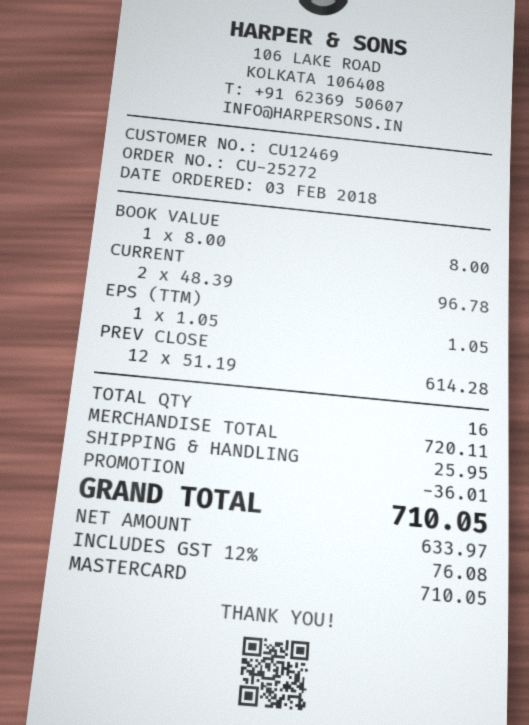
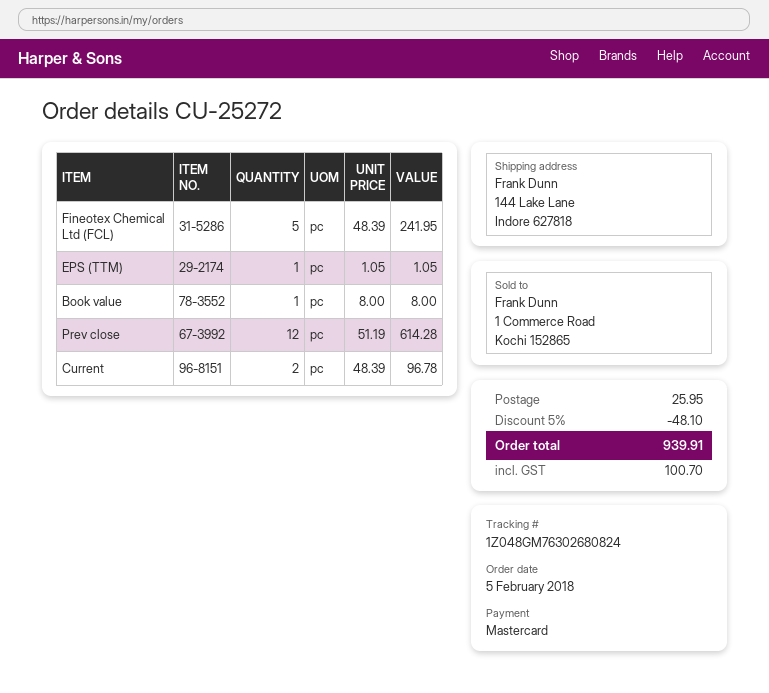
order date: 2018-02-03 -> 2018-02-05
Fineotex Chemical Ltd (FCL): none -> 5 x 48.39 = 241.95
discount: 36.01 -> 48.10
tax: 76.08 -> 100.70
total: 710.05 -> 939.91

